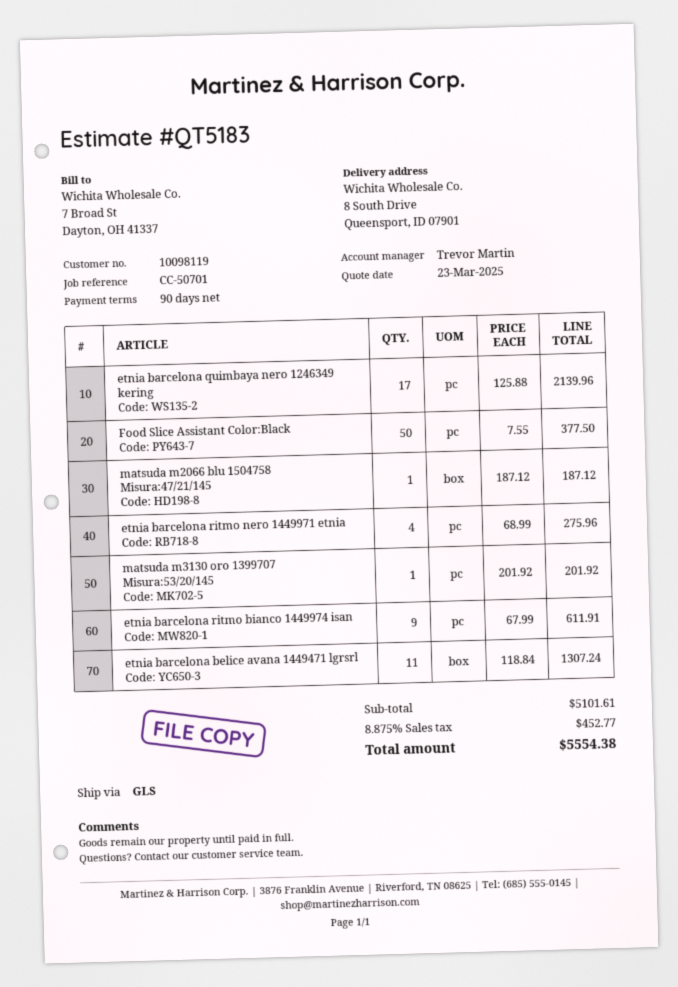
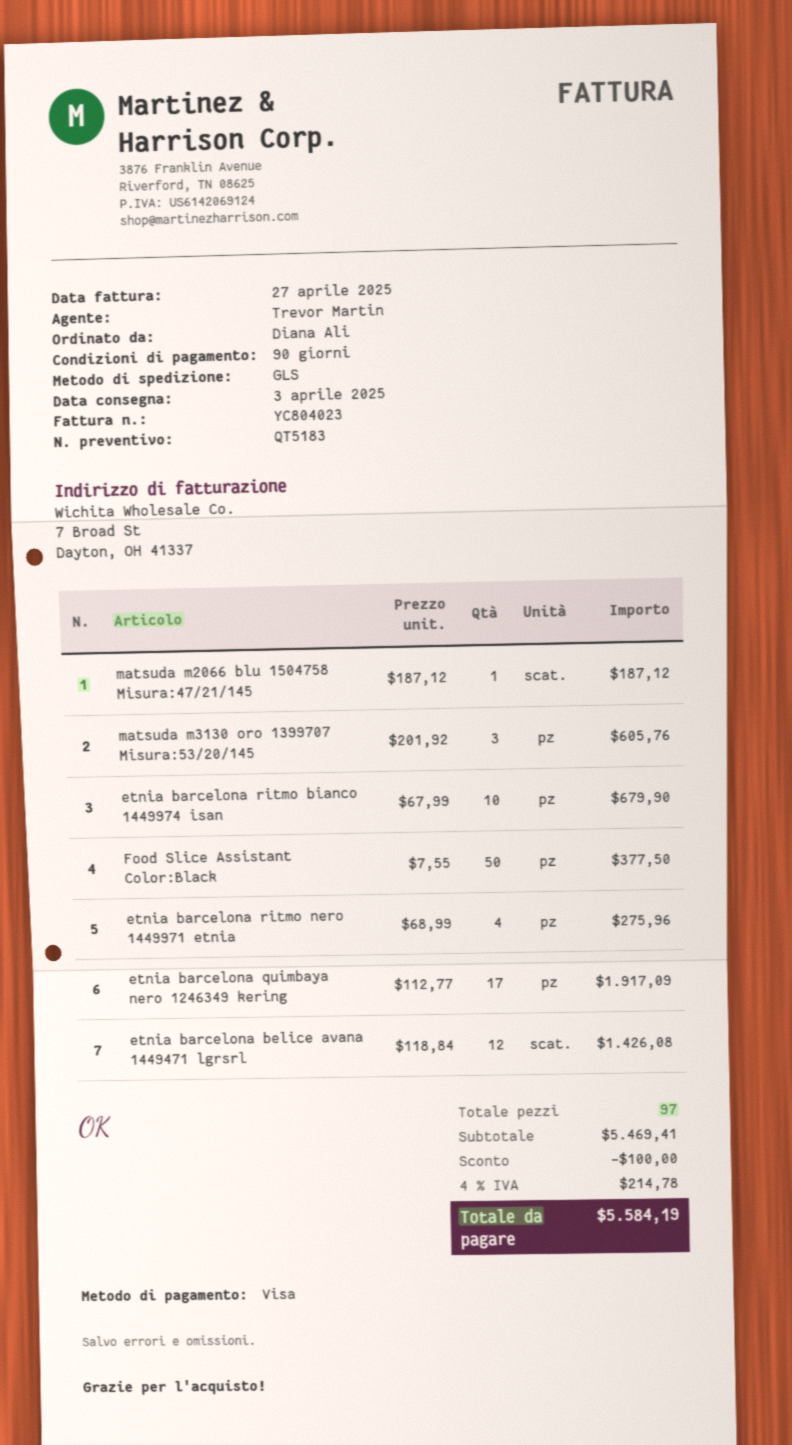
etnia barcelona quimbaya nero 1246349 kering: 17 x 125.88 = 2139.96 -> 17 x 112.77 = 1917.09
matsuda m3130 oro 1399707 Misura:53/20/145: 1 x 201.92 = 201.92 -> 3 x 201.92 = 605.76
etnia barcelona ritmo bianco 1449974 isan: 9 x 67.99 = 611.91 -> 10 x 67.99 = 679.90
etnia barcelona belice avana 1449471 lgrsrl: 11 x 118.84 = 1307.24 -> 12 x 118.84 = 1426.08
subtotal: 5101.61 -> 5469.41
discount: none -> 100.00
tax: 8.875% = 452.77 -> 4% = 214.78
total: 5554.38 -> 5584.19

